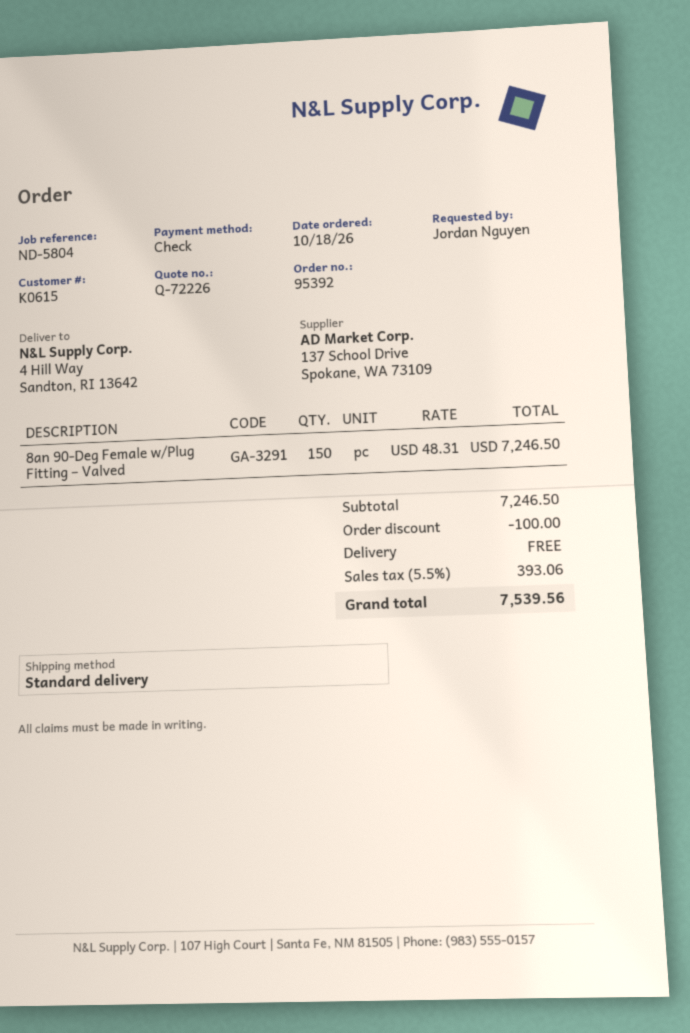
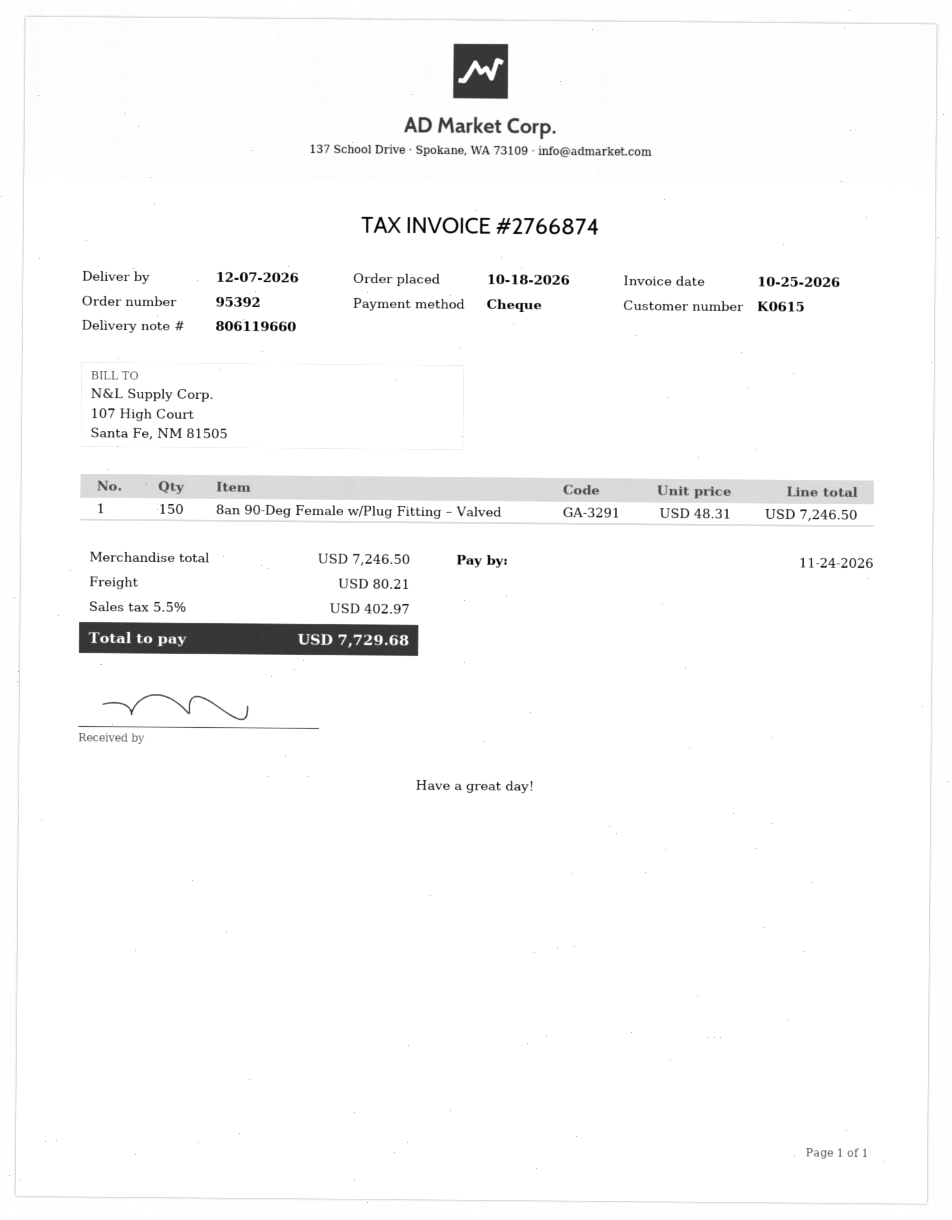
discount: 100.00 -> none
shipping: 0.00 -> 80.21
tax: 5.5% = 393.06 -> 5.5% = 402.97
total: 7539.56 -> 7729.68

